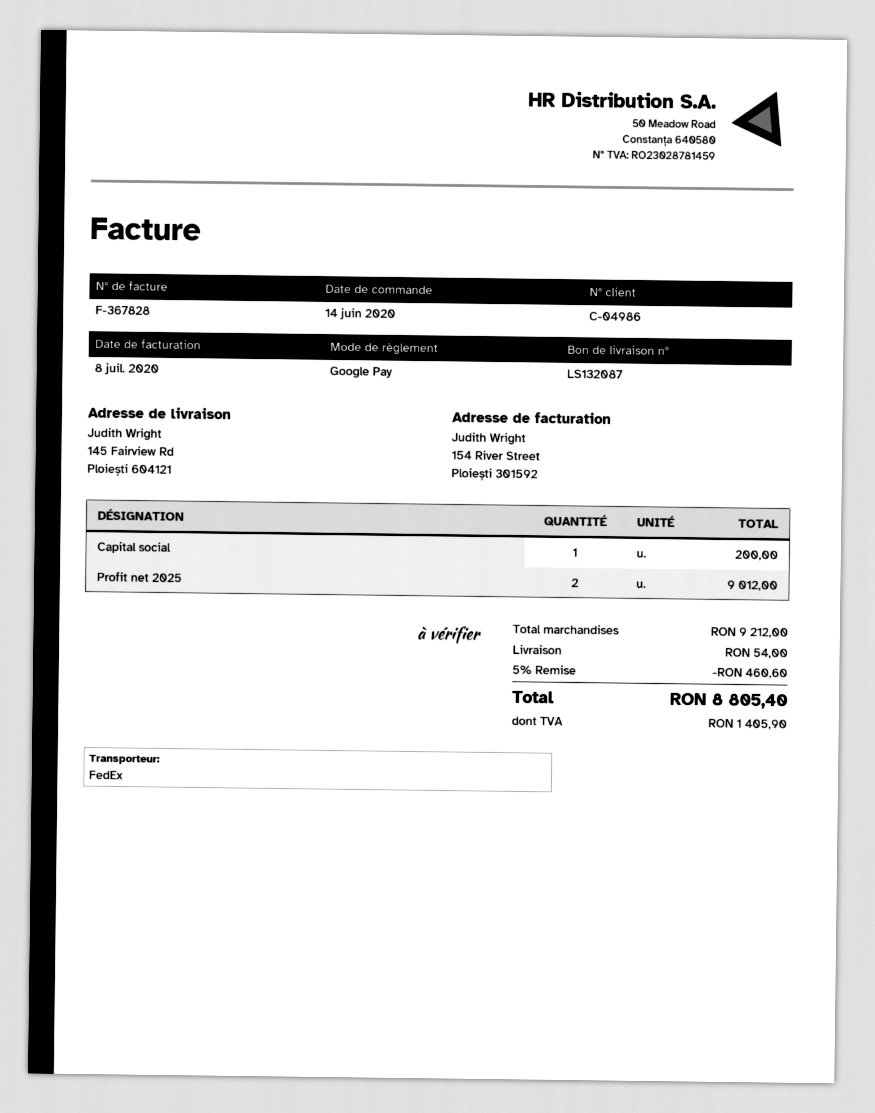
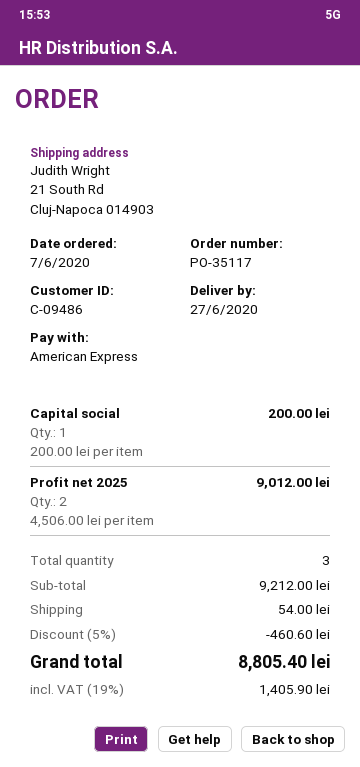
order date: 2020-06-14 -> 2020-06-07
customer number: C-04986 -> C-09486
payment method: Google Pay -> American Express
ship to: 145 Fairview Rd, Ploiești 604121 -> 21 South Rd, Cluj-Napoca 014903

